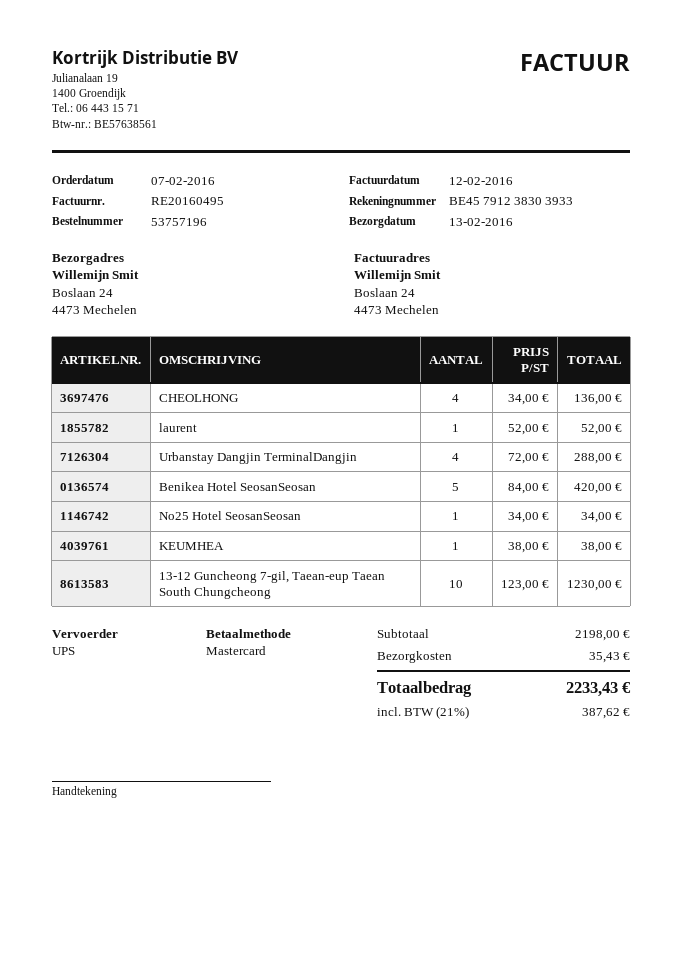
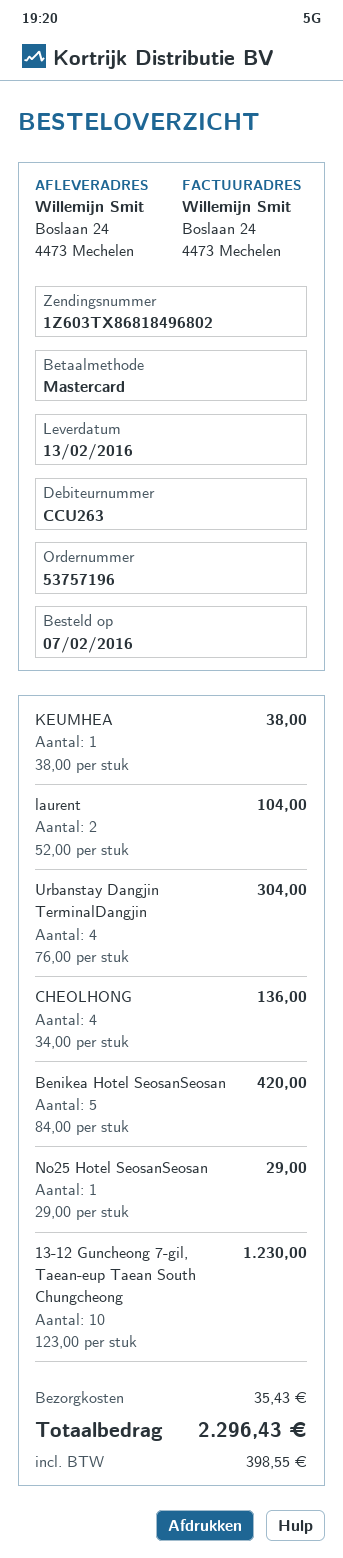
laurent: 1 x 52.00 = 52.00 -> 2 x 52.00 = 104.00
Urbanstay Dangjin TerminalDangjin: 4 x 72.00 = 288.00 -> 4 x 76.00 = 304.00
No25 Hotel SeosanSeosan: 1 x 34.00 = 34.00 -> 1 x 29.00 = 29.00
tax: 387.62 -> 398.55
total: 2233.43 -> 2296.43

